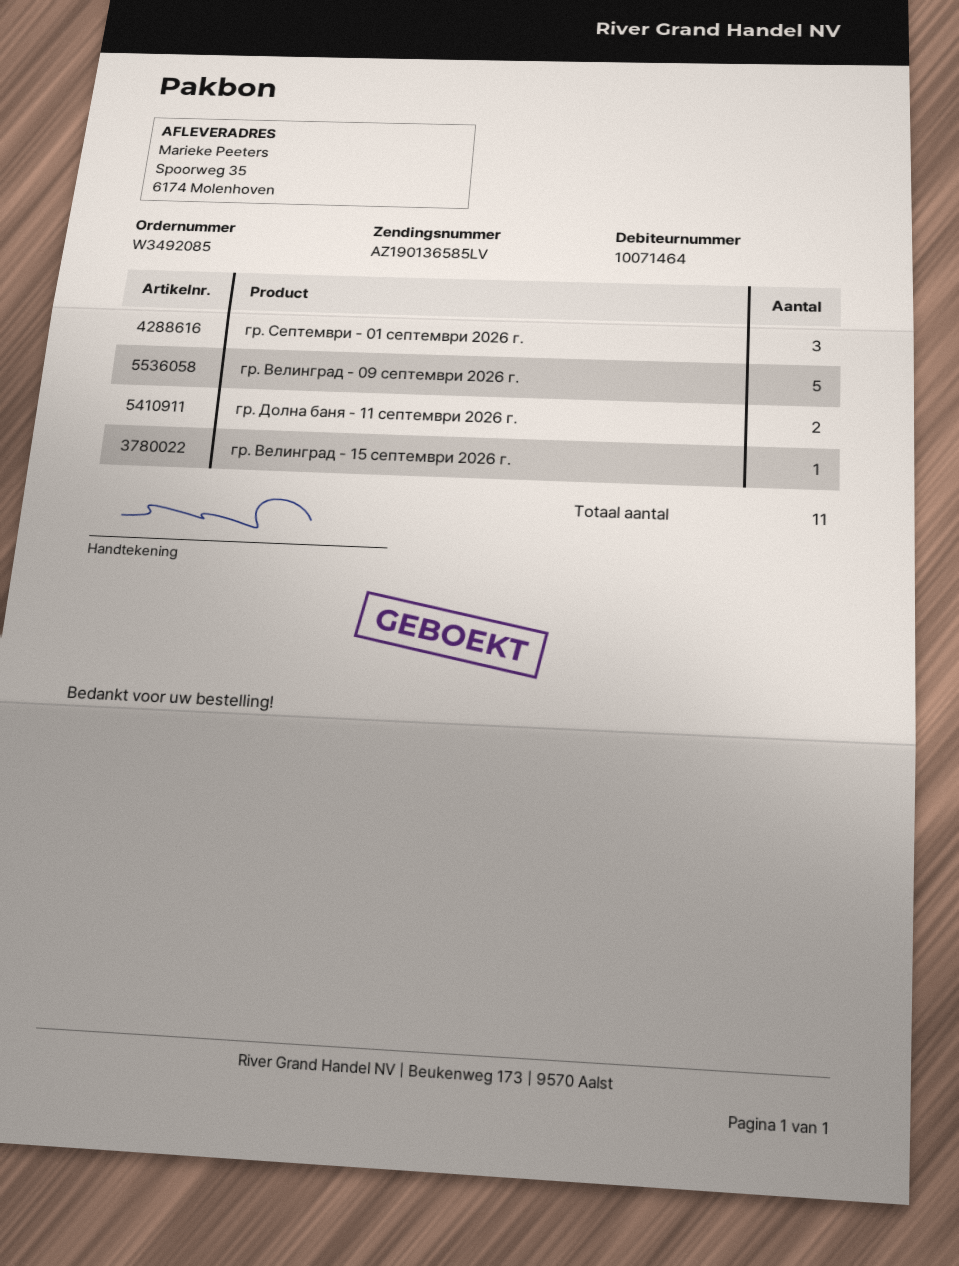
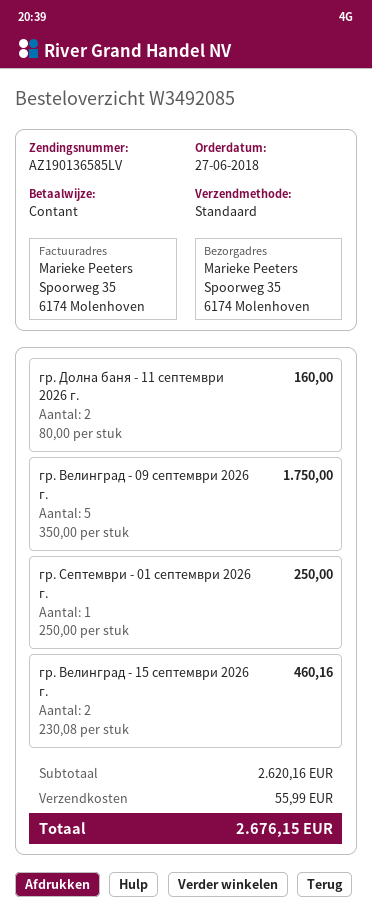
гр. Септември - 01 септември 2026 г.: 3 -> 1
гр. Велинград - 15 септември 2026 г.: 1 -> 2

